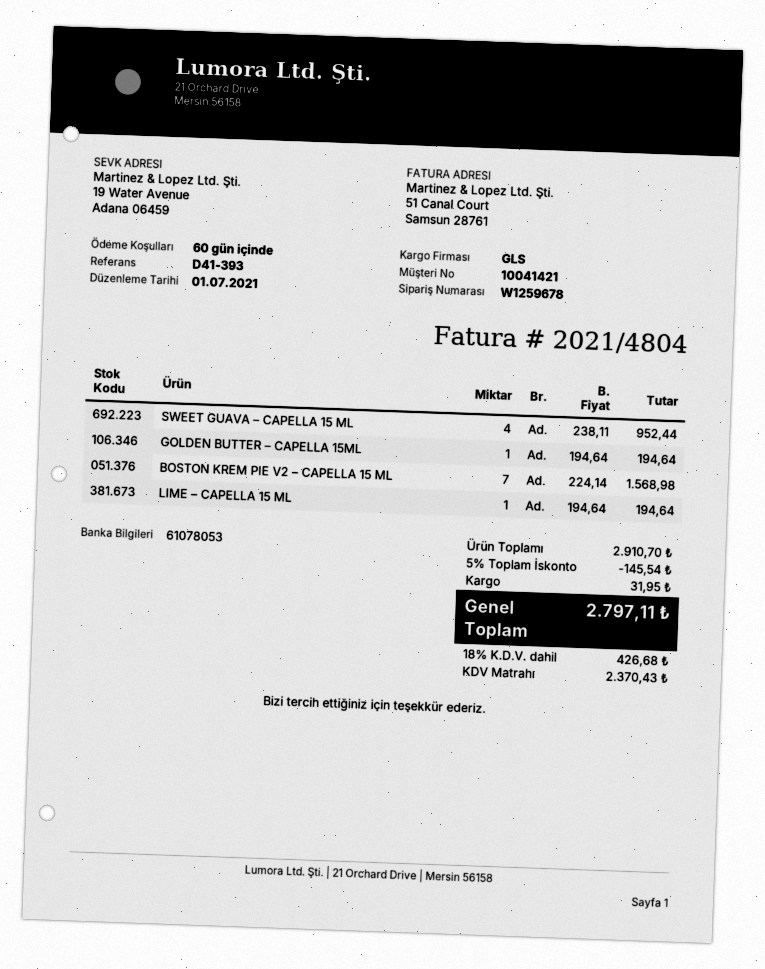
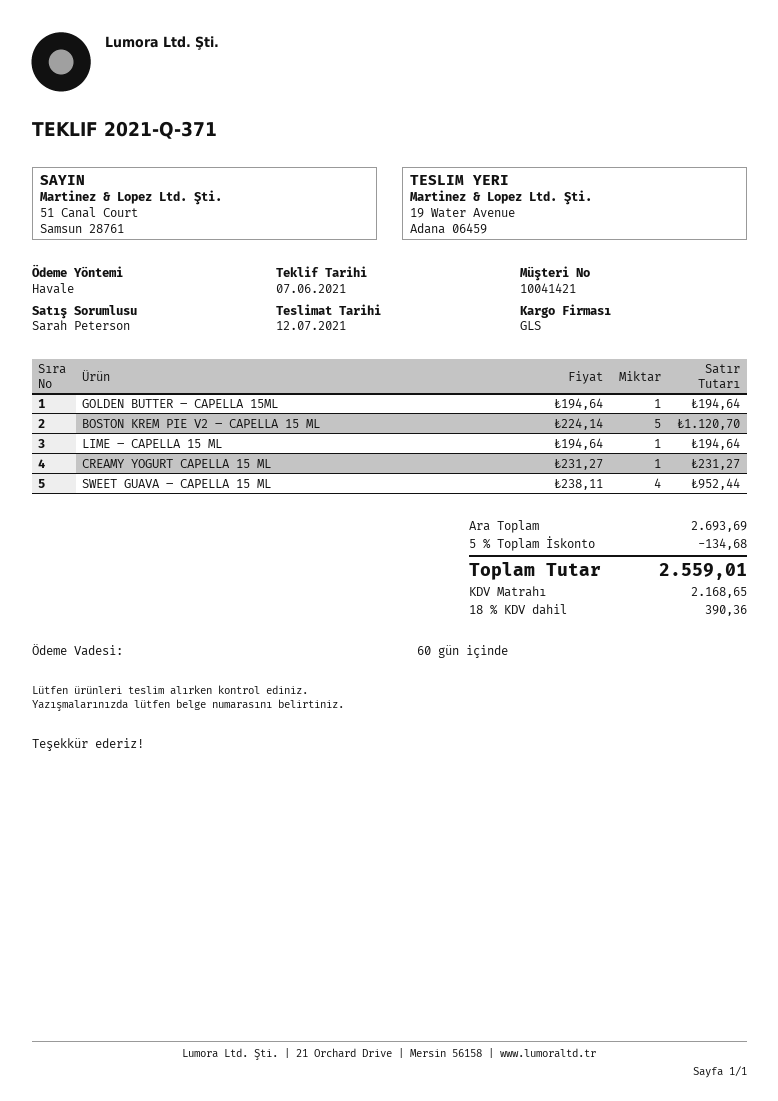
BOSTON KREM PIE V2 – CAPELLA 15 ML: 7 x 224.14 = 1568.98 -> 5 x 224.14 = 1120.70
CREAMY YOGURT CAPELLA 15 ML: none -> 1 x 231.27 = 231.27
subtotal: 2910.70 -> 2693.69
discount: 5% = 145.54 -> 5% = 134.68
shipping: 31.95 -> none
net: 2370.43 -> 2168.65
tax: 18% = 426.68 -> 18% = 390.36
total: 2797.11 -> 2559.01

